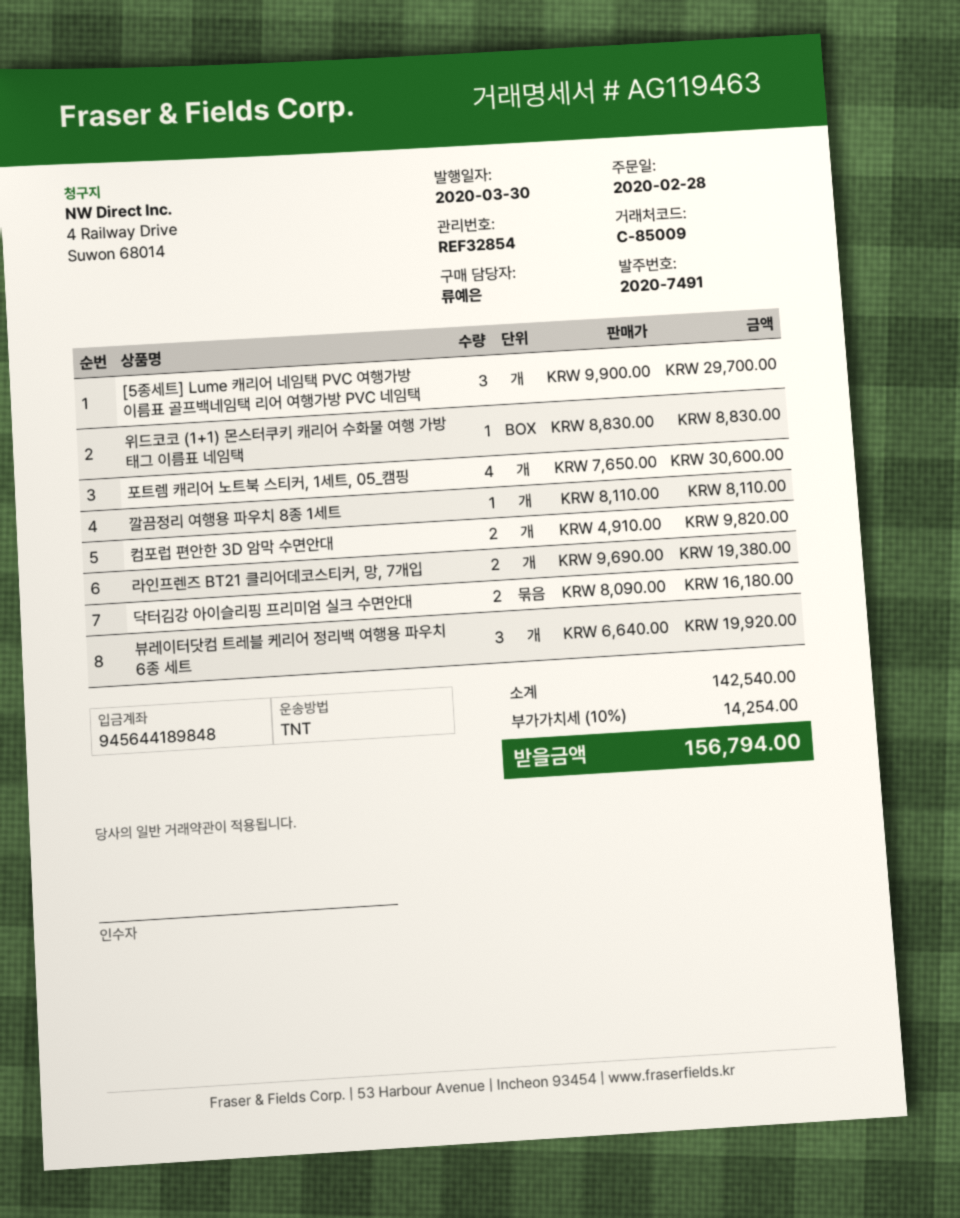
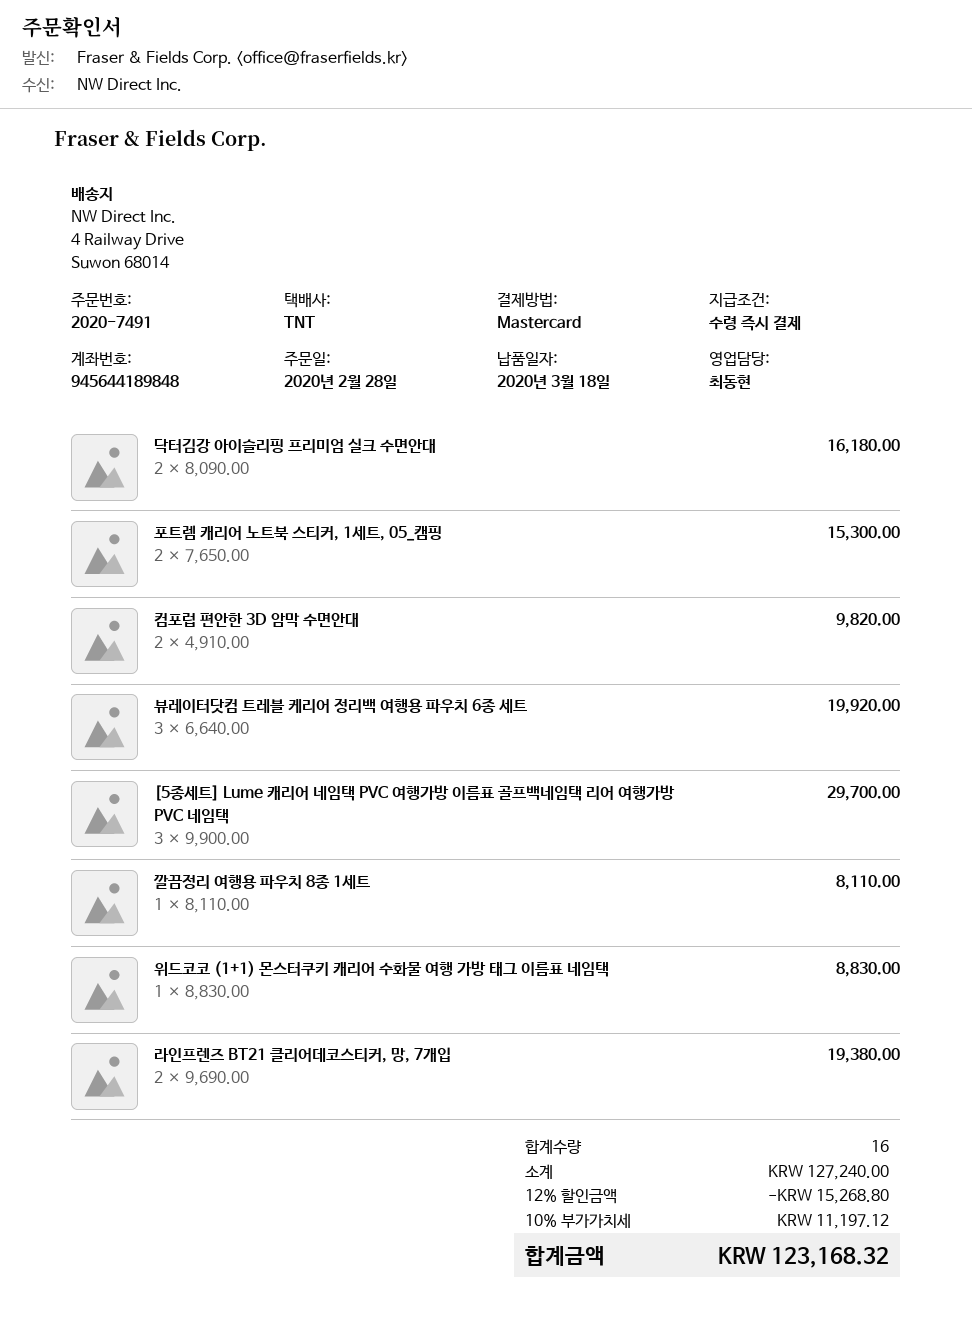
포트렘 캐리어 노트북 스티커, 1세트, 05_캠핑: 4 x 7650.00 = 30600.00 -> 2 x 7650.00 = 15300.00
subtotal: 142540.00 -> 127240.00
discount: none -> 12% = 15268.80
tax: 10% = 14254.00 -> 10% = 11197.12
total: 156794.00 -> 123168.32

